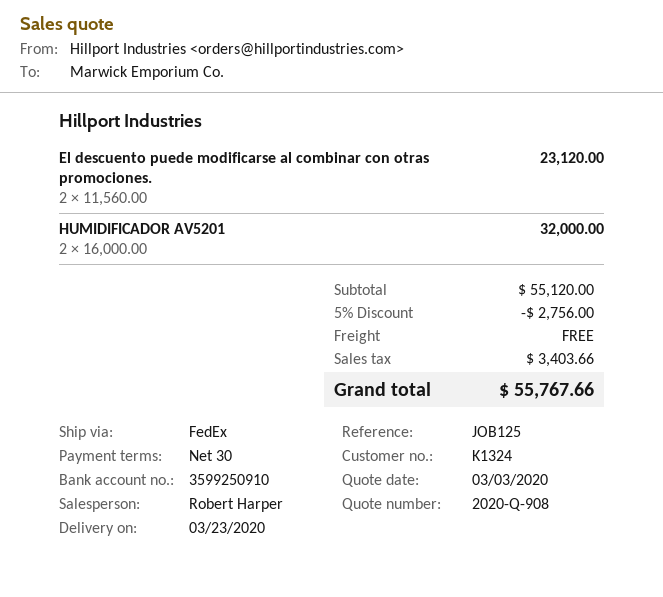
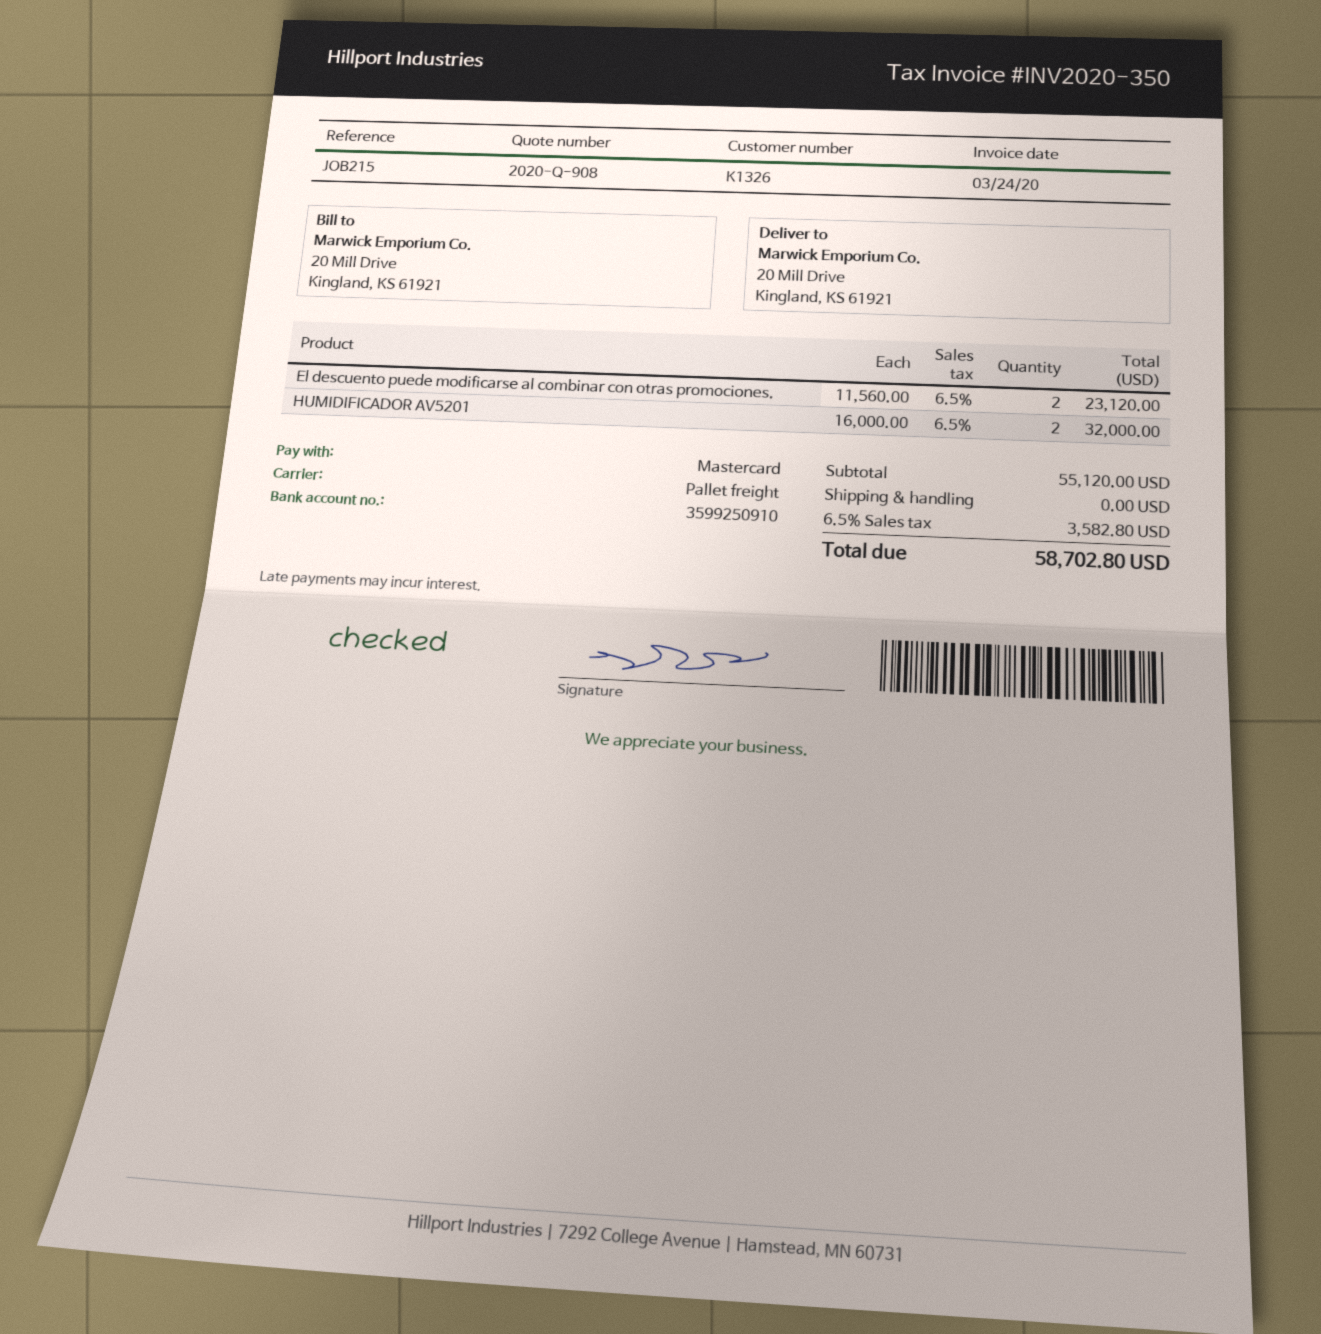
customer number: K1324 -> K1326
reference: JOB125 -> JOB215
shipping method: FedEx -> pallet freight
discount: 5% = 2756.00 -> none
tax: 3403.66 -> 3582.80
total: 55767.66 -> 58702.80

